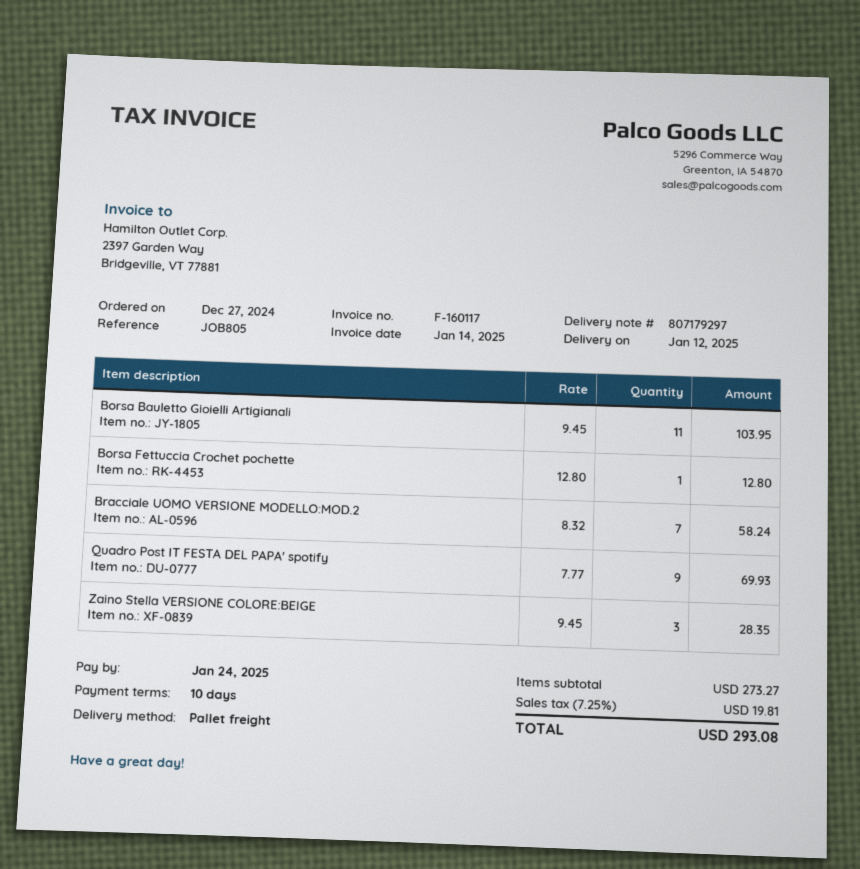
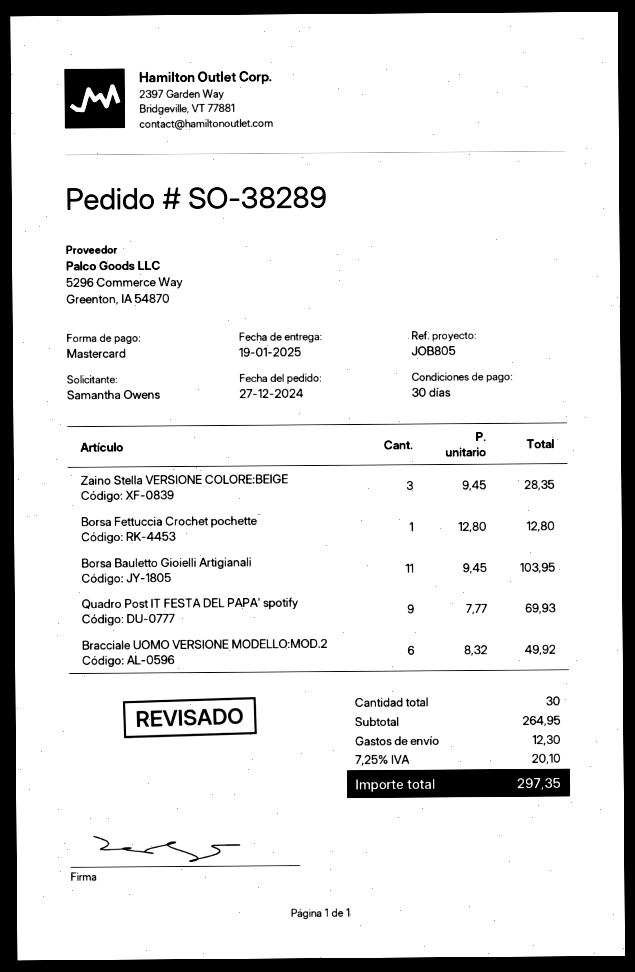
delivery date: 2025-01-12 -> 2025-01-19
payment terms: 10 days -> 30 days
Bracciale UOMO VERSIONE MODELLO:MOD.2: 7 x 8.32 = 58.24 -> 6 x 8.32 = 49.92
subtotal: 273.27 -> 264.95
shipping: none -> 12.30
tax: 7.25% = 19.81 -> 7.25% = 20.10
total: 293.08 -> 297.35

